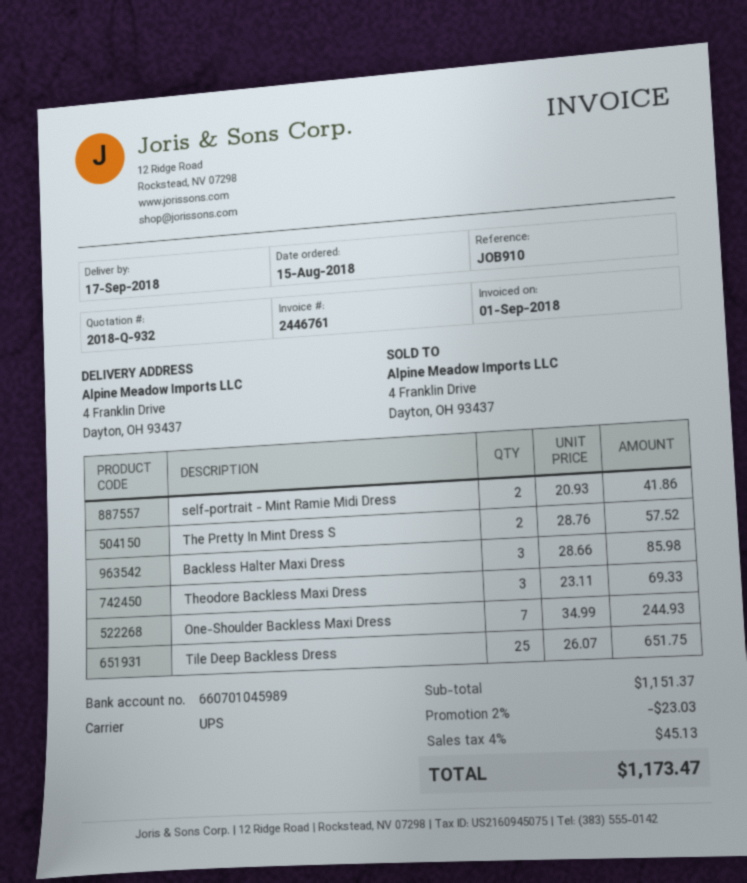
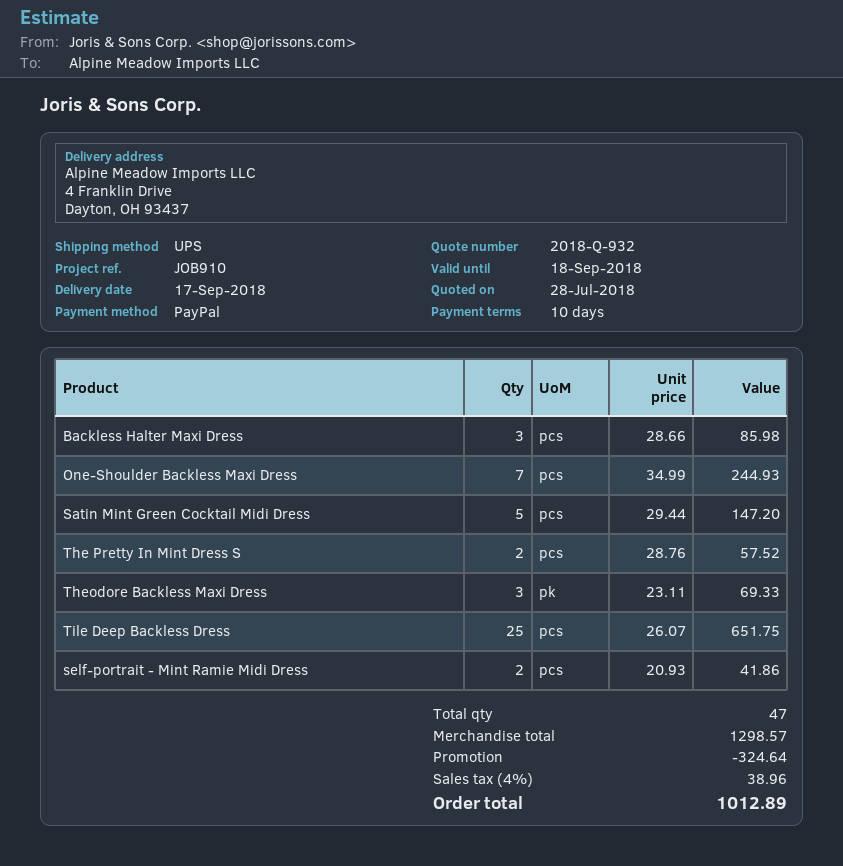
Satin Mint Green Cocktail Midi Dress: none -> 5 x 29.44 = 147.20
subtotal: 1151.37 -> 1298.57
discount: 23.03 -> 324.64
tax: 4% = 45.13 -> 4% = 38.96
total: 1173.47 -> 1012.89

